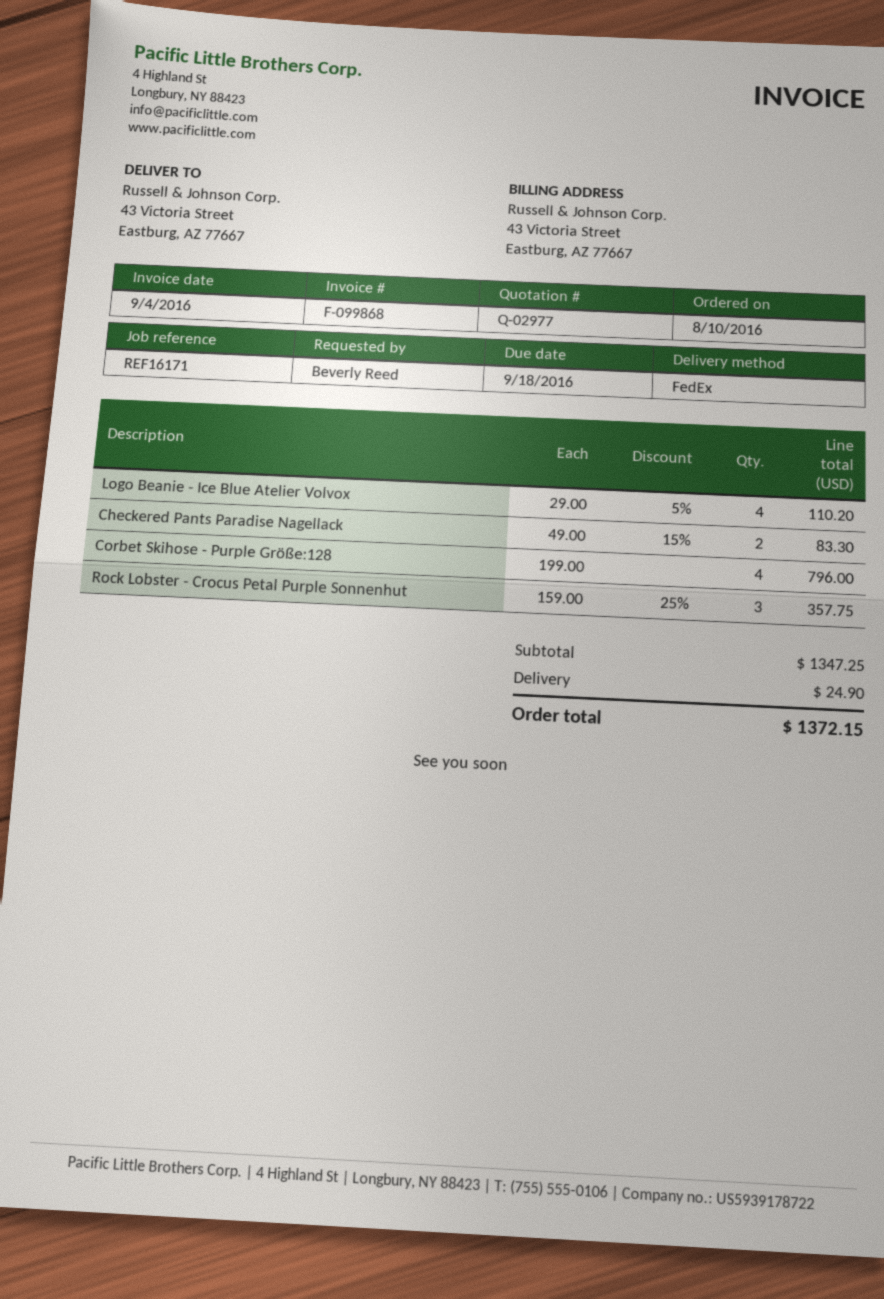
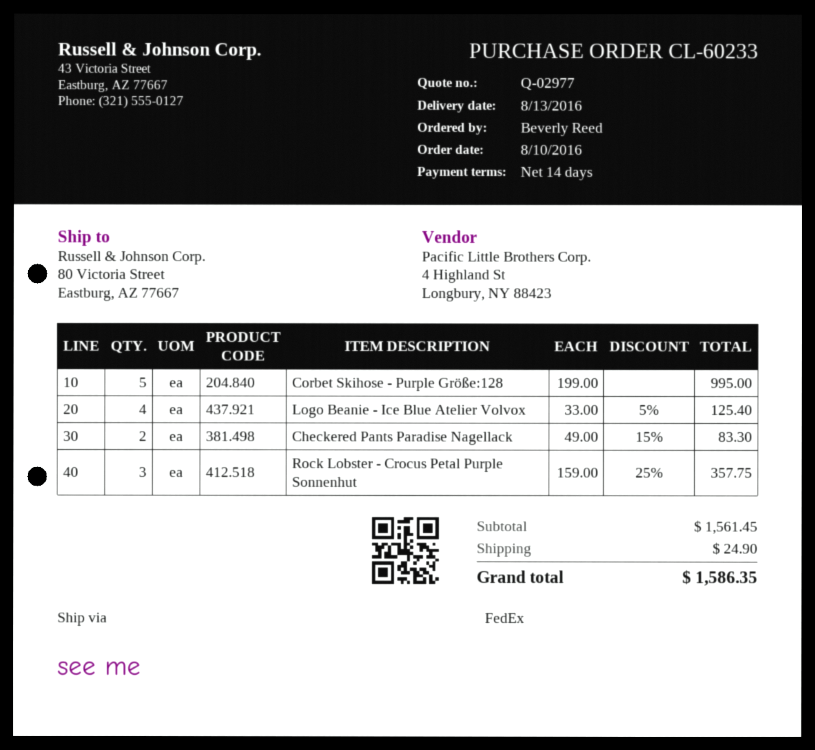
ship to: 43 Victoria Street, Eastburg, AZ 77667 -> 80 Victoria Street, Eastburg, AZ 77667
Logo Beanie - Ice Blue Atelier Volvox: 4 x 29.00 - 5% = 110.20 -> 4 x 33.00 - 5% = 125.40
Corbet Skihose - Purple Größe:128: 4 x 199.00 = 796.00 -> 5 x 199.00 = 995.00
subtotal: 1347.25 -> 1561.45
total: 1372.15 -> 1586.35

